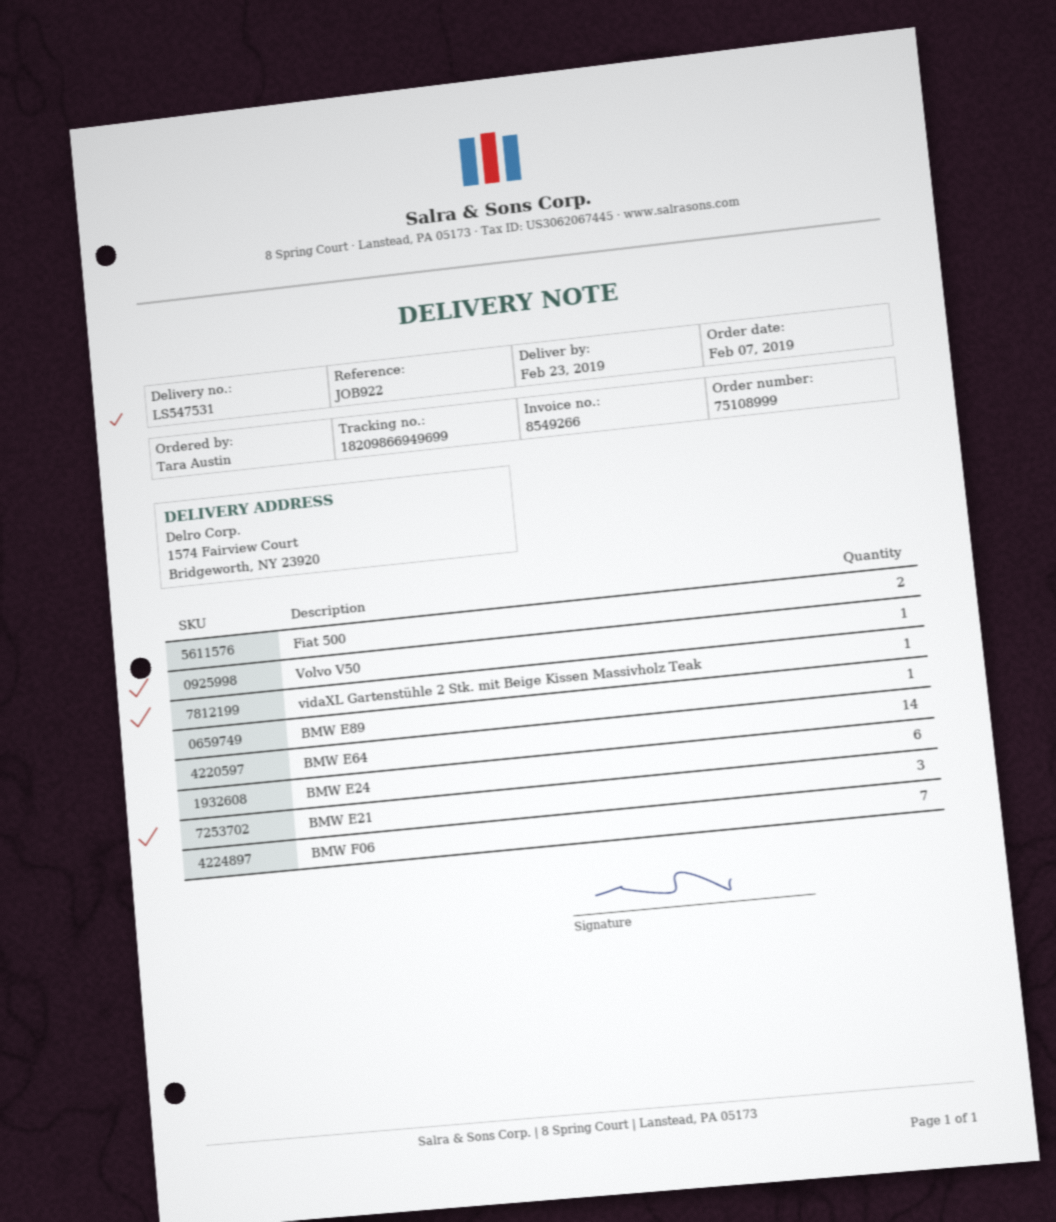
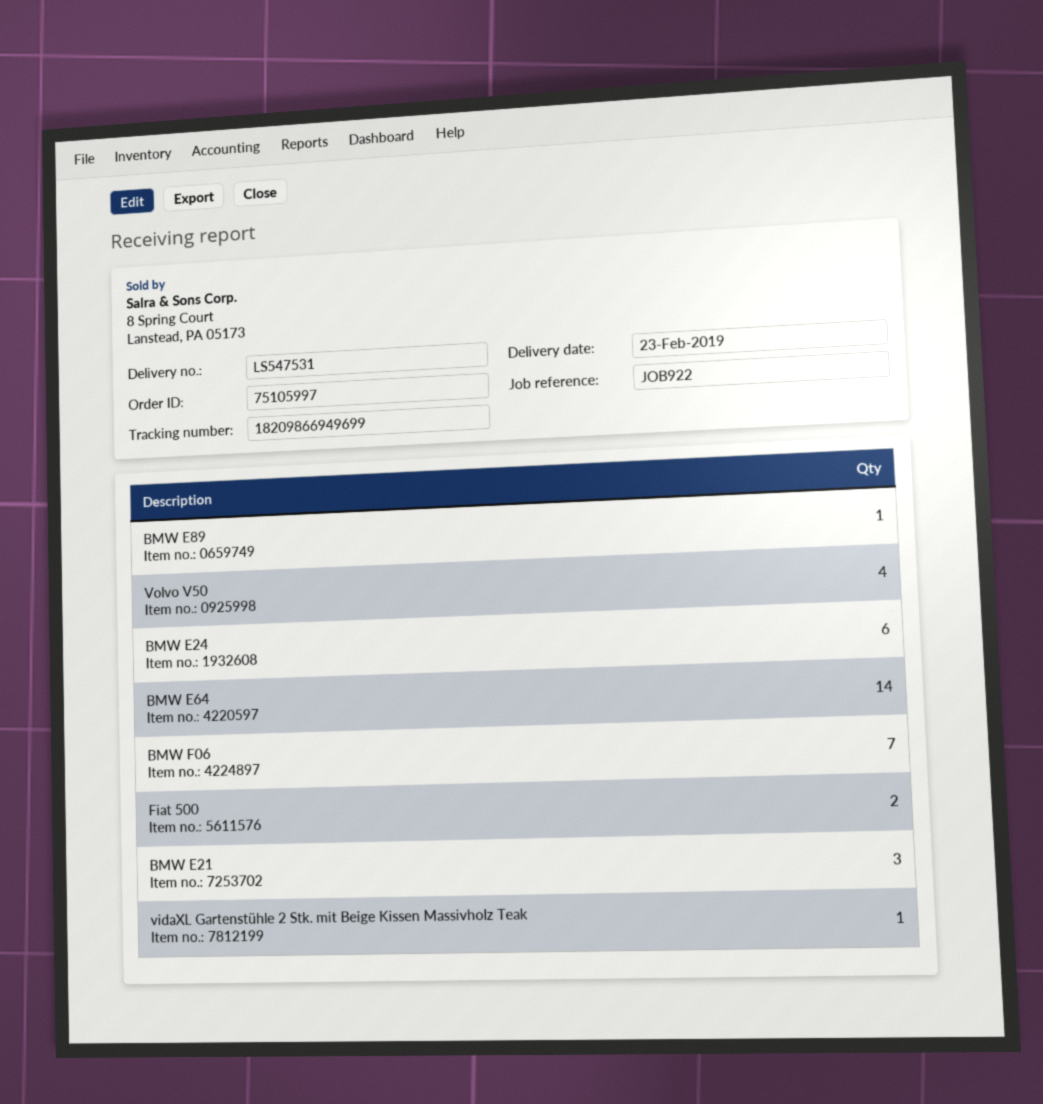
order number: 75108999 -> 75105997
Volvo V50: 1 -> 4

